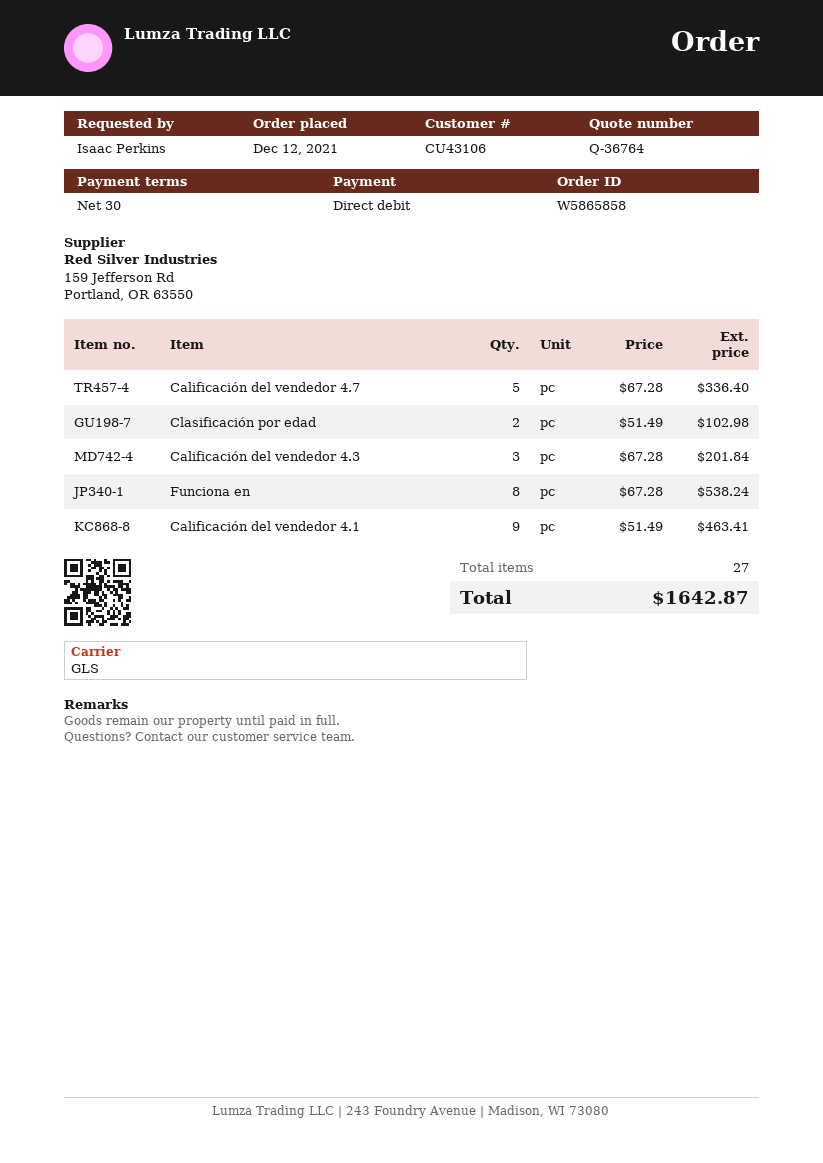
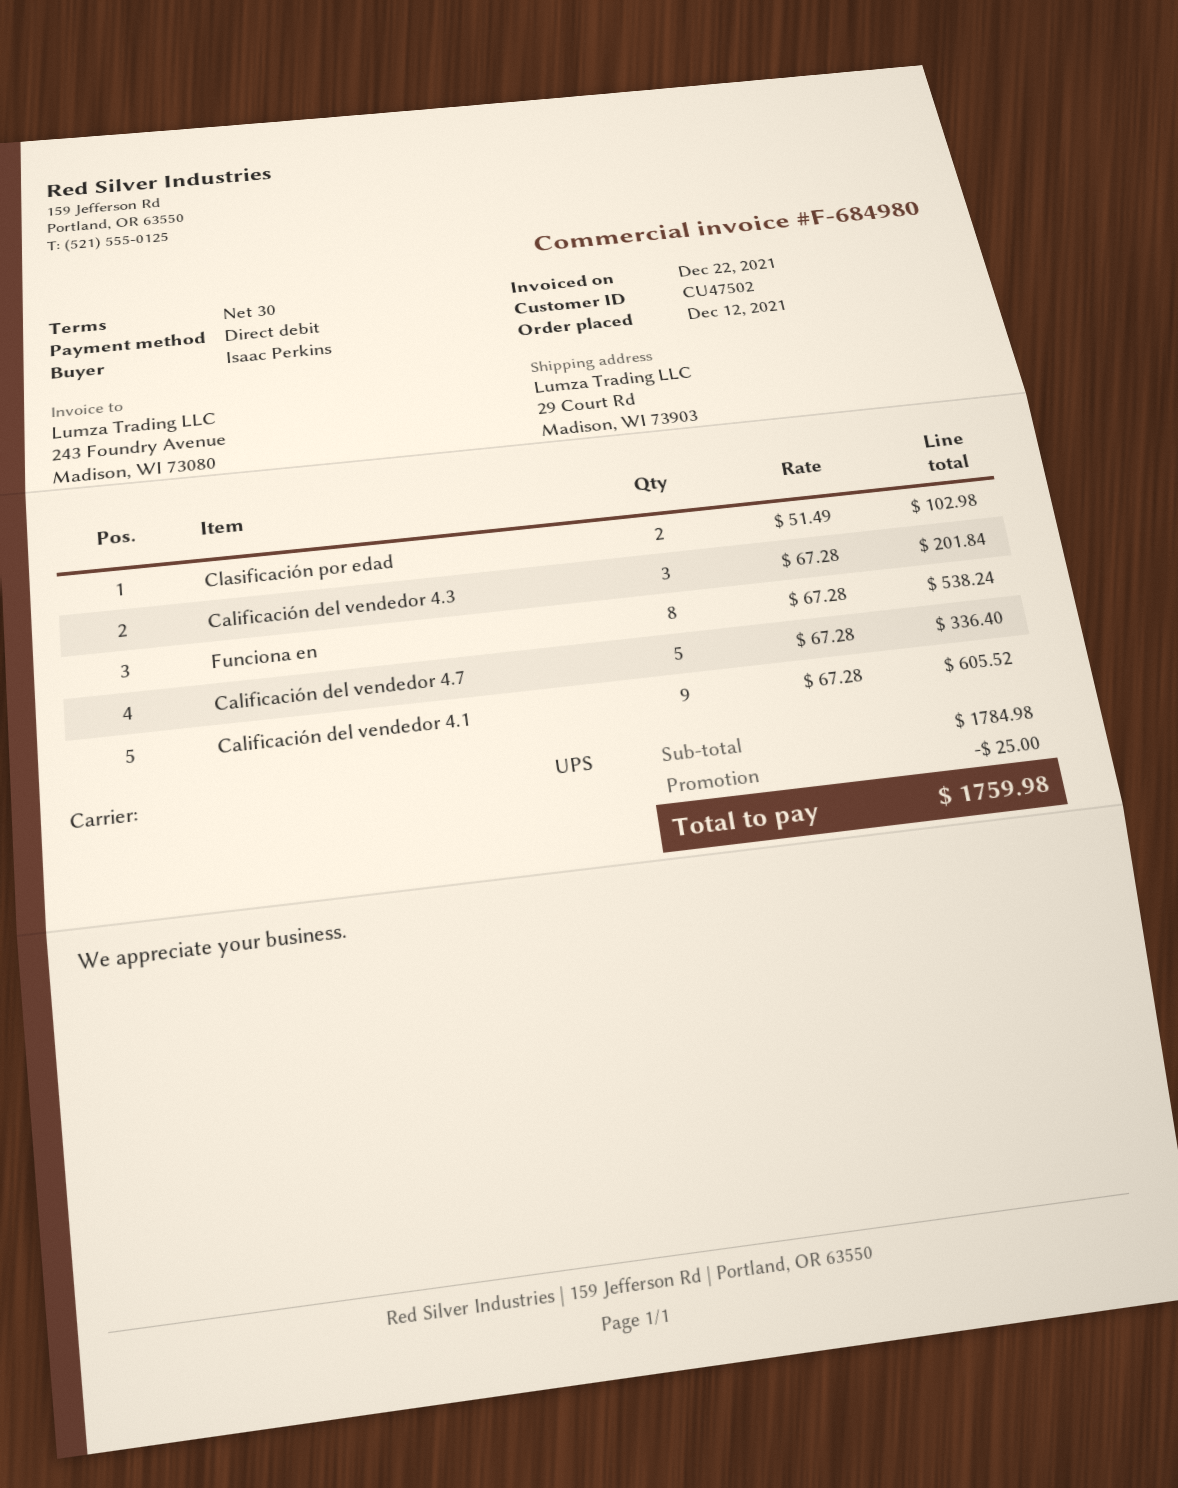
customer number: CU43106 -> CU47502
shipping method: GLS -> UPS
Calificación del vendedor 4.1: 9 x 51.49 = 463.41 -> 9 x 67.28 = 605.52
discount: none -> 25.00
total: 1642.87 -> 1759.98

